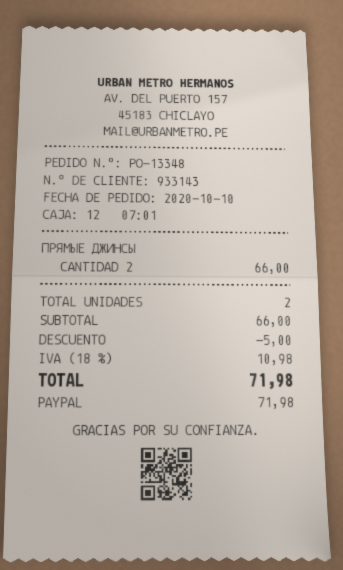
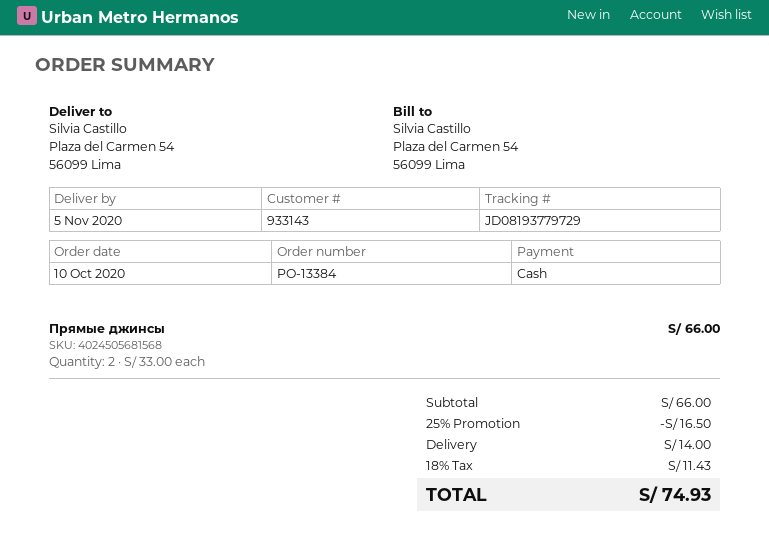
order number: PO-13348 -> PO-13384
payment method: PayPal -> cash
discount: 5.00 -> 16.50
shipping: none -> 14.00
tax: 18% = 10.98 -> 18% = 11.43
total: 71.98 -> 74.93

